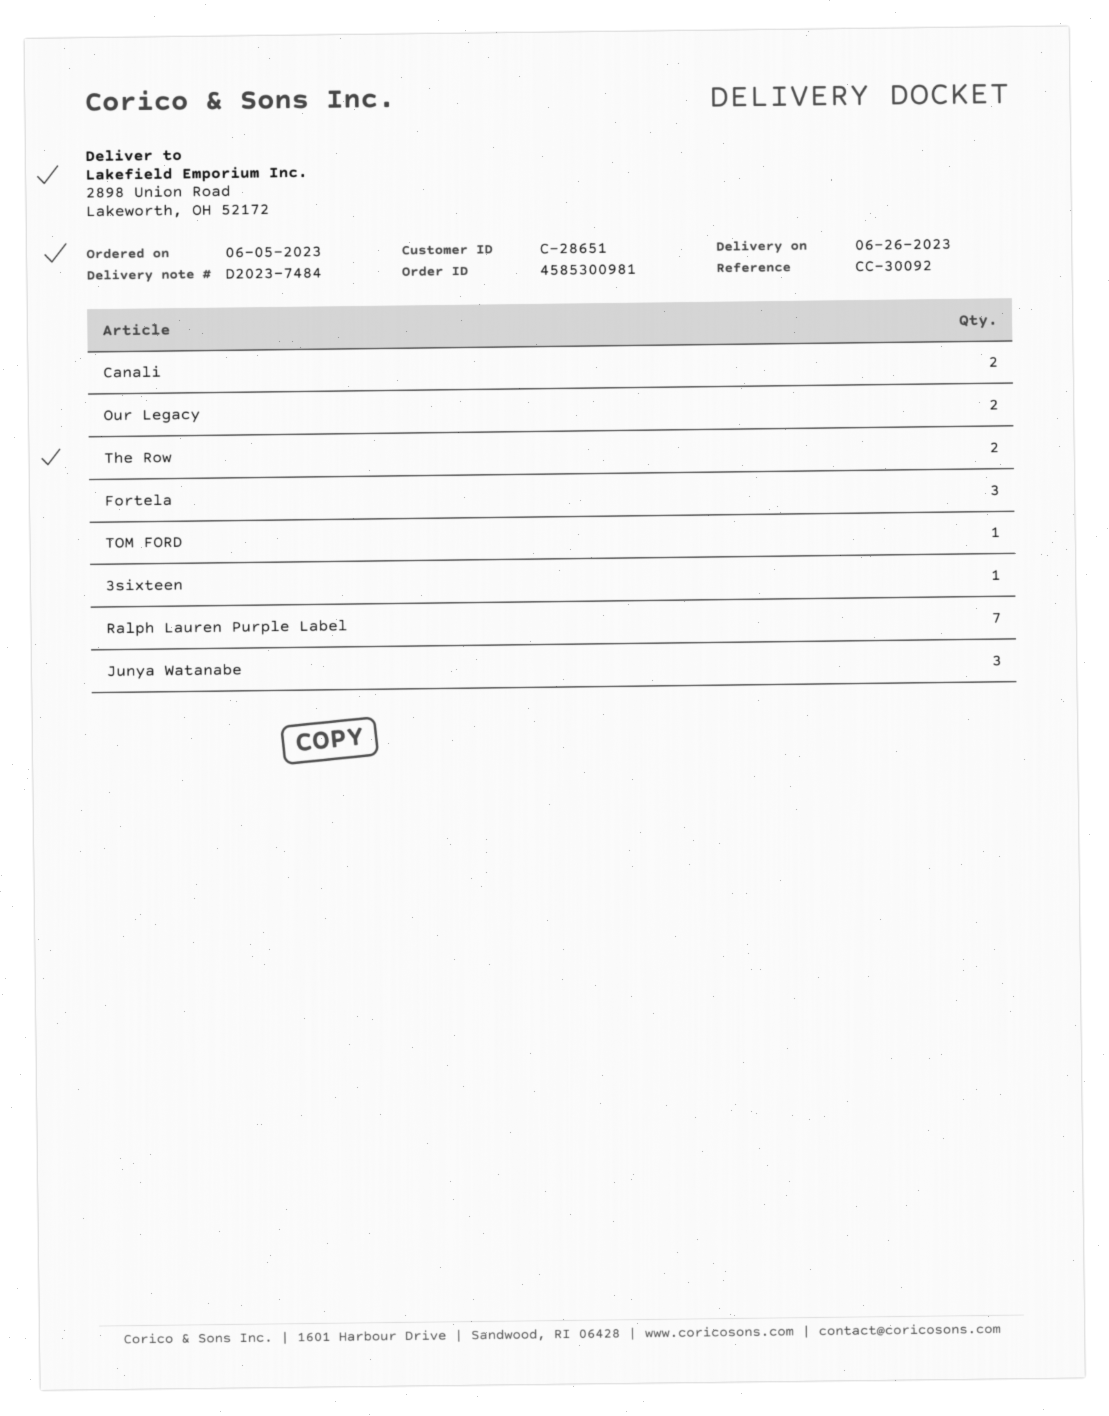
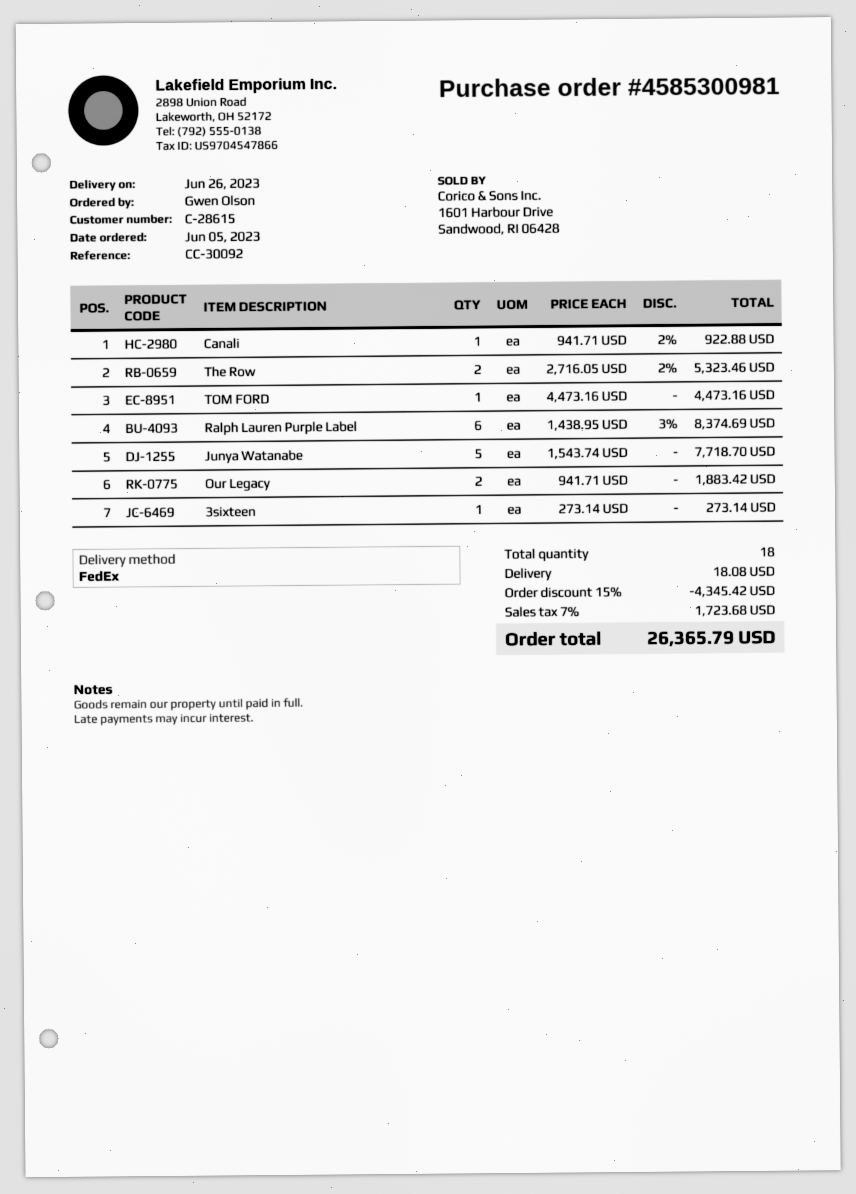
customer number: C-28651 -> C-28615
Canali: 2 -> 1
Fortela: 3 -> none
Ralph Lauren Purple Label: 7 -> 6
Junya Watanabe: 3 -> 5

